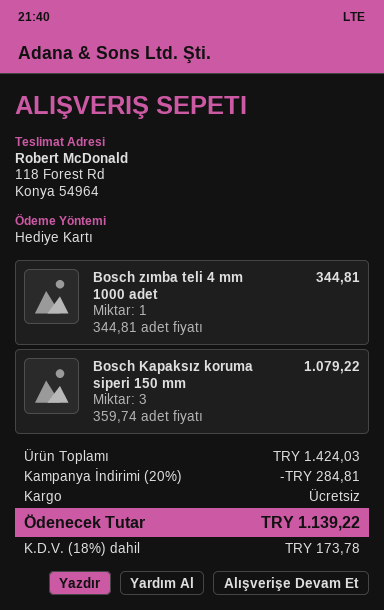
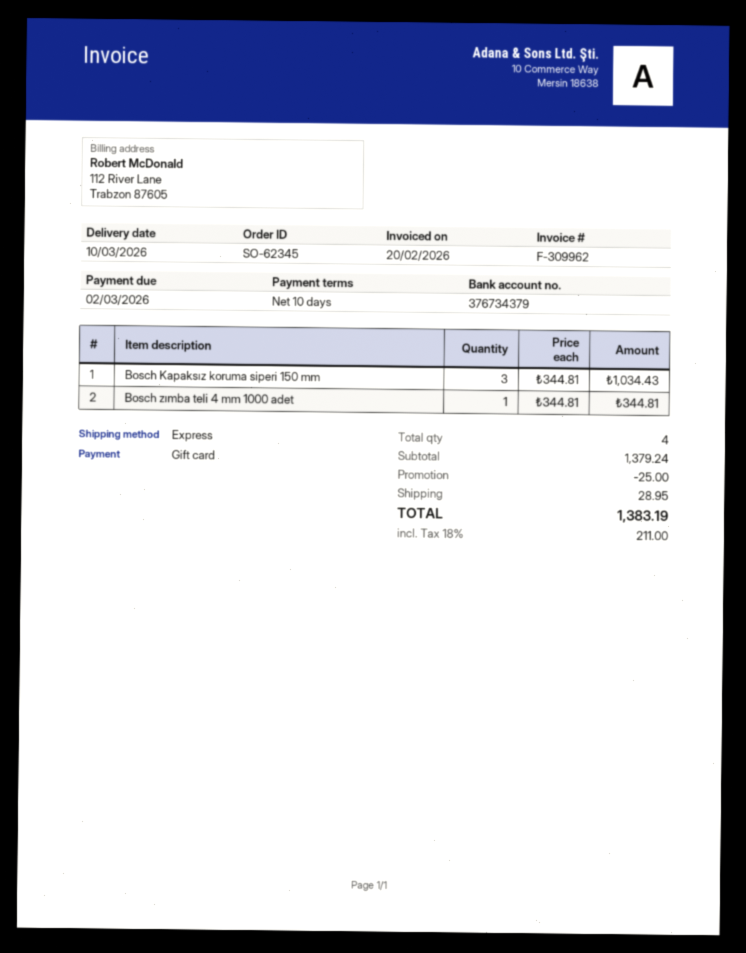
Bosch Kapaksız koruma siperi 150 mm: 3 x 359.74 = 1079.22 -> 3 x 344.81 = 1034.43
subtotal: 1424.03 -> 1379.24
discount: 284.81 -> 25.00
shipping: 0.00 -> 28.95
tax: 18% = 173.78 -> 18% = 211.00
total: 1139.22 -> 1383.19

